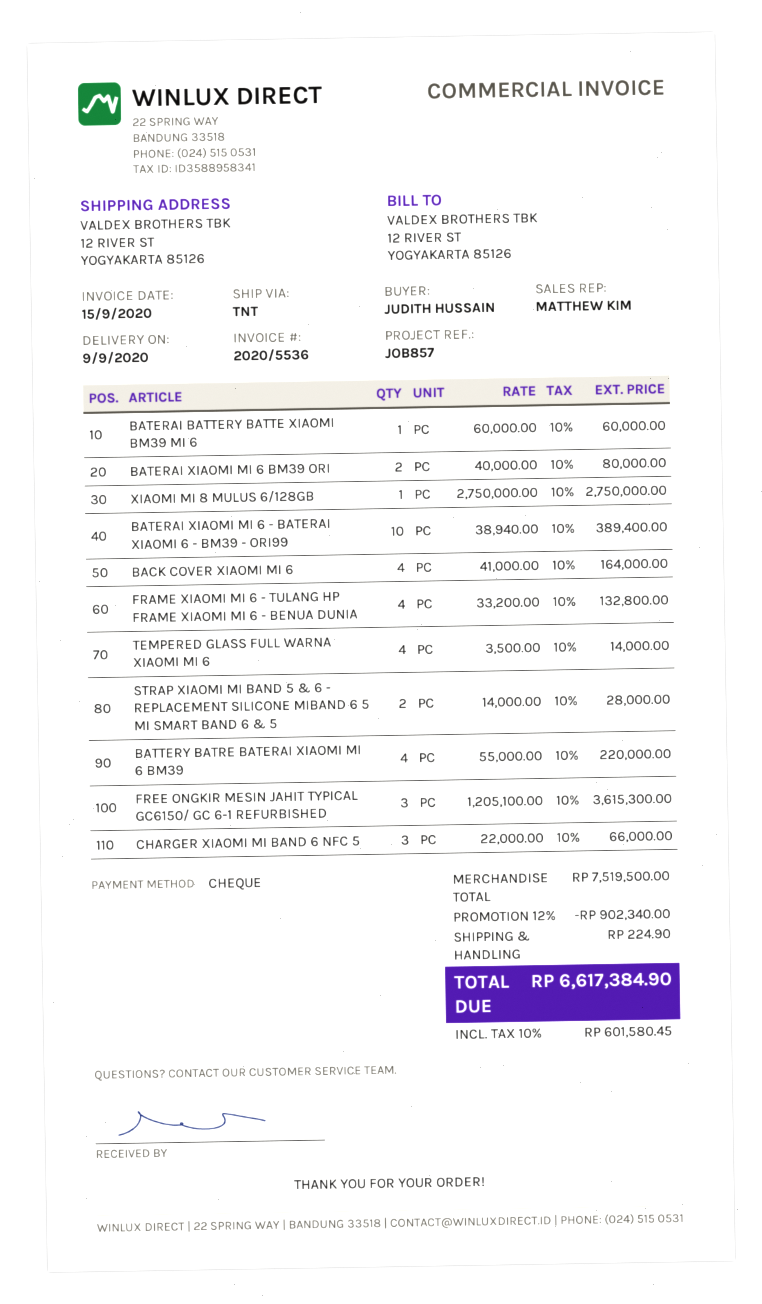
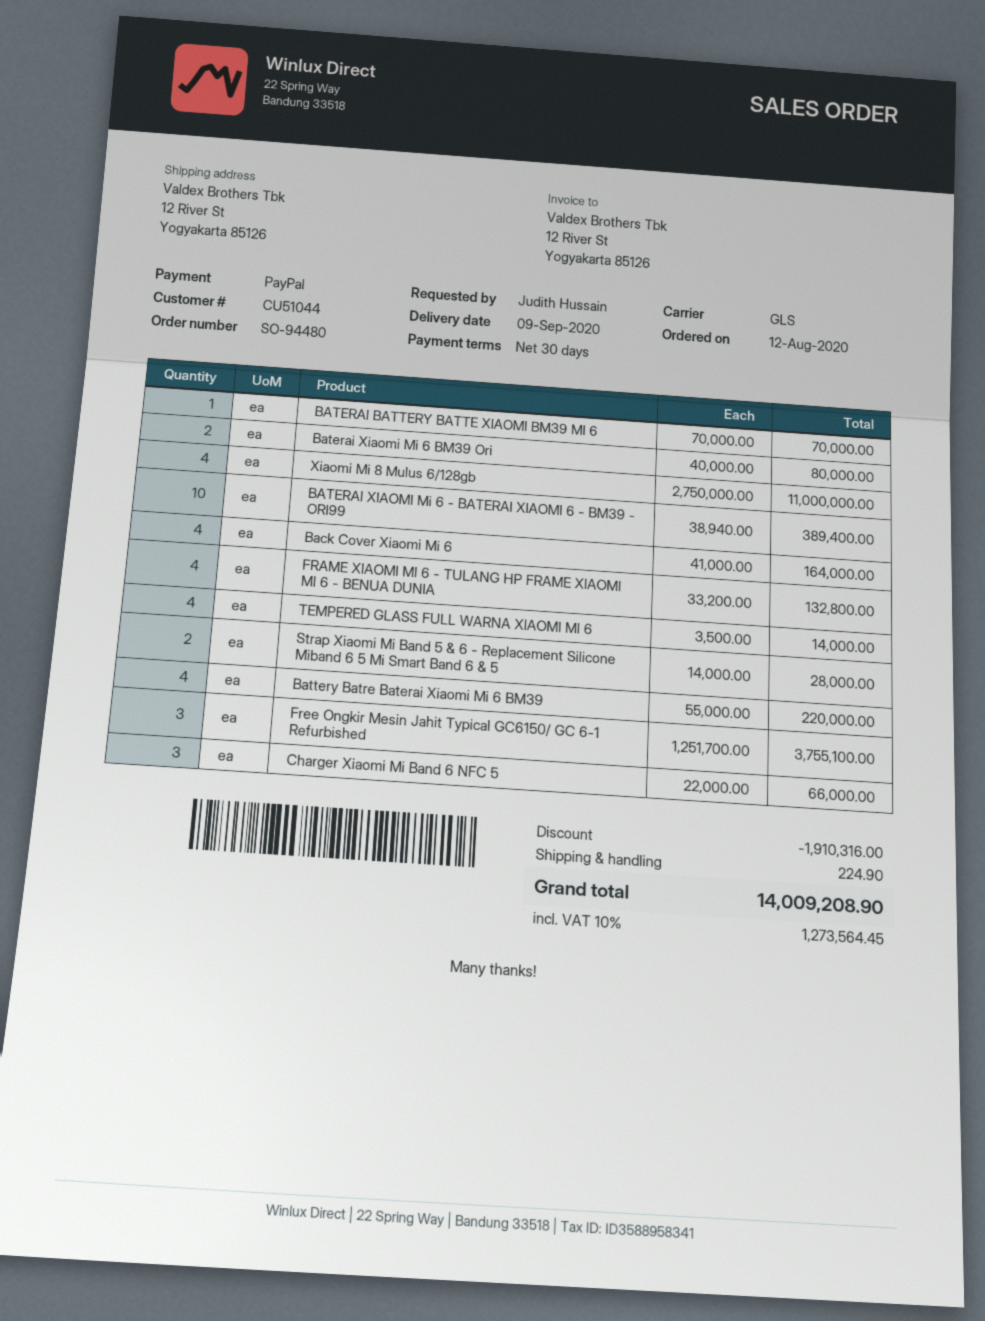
payment method: cheque -> PayPal
shipping method: TNT -> GLS
BATERAI BATTERY BATTE XIAOMI BM39 MI 6: 1 x 60000.00 = 60000.00 -> 1 x 70000.00 = 70000.00
XIAOMI MI 8 MULUS 6/128GB: 1 x 2750000.00 = 2750000.00 -> 4 x 2750000.00 = 11000000.00
FREE ONGKIR MESIN JAHIT TYPICAL GC6150/ GC 6-1 REFURBISHED: 3 x 1205100.00 = 3615300.00 -> 3 x 1251700.00 = 3755100.00
discount: 902340.00 -> 1910316.00
tax: 10% = 601580.45 -> 10% = 1273564.45
total: 6617384.90 -> 14009208.90

